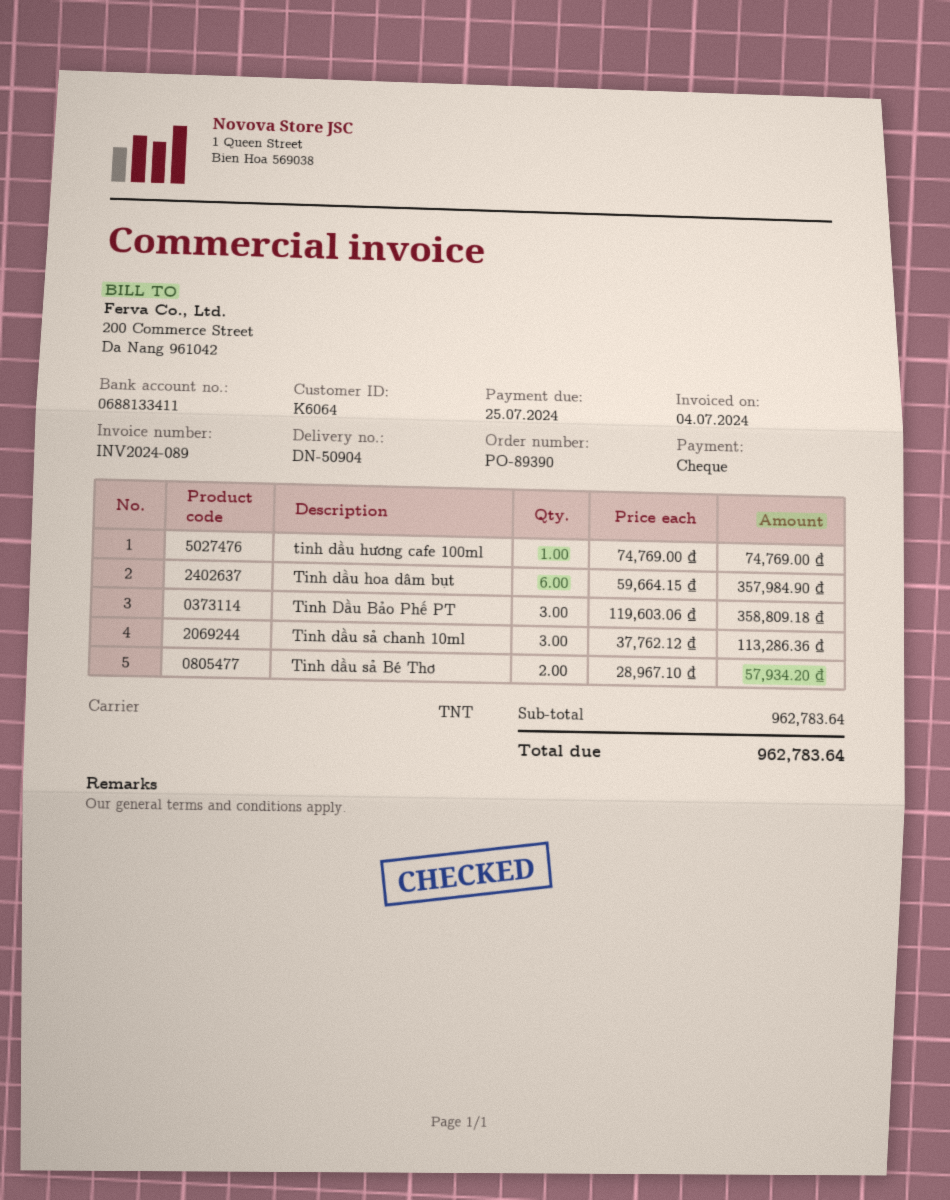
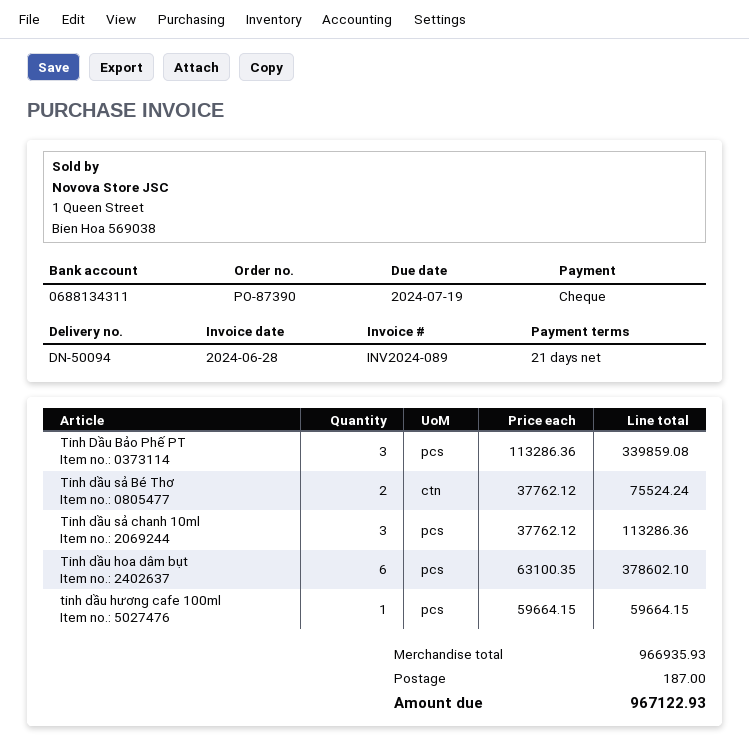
order number: PO-89390 -> PO-87390
delivery note number: DN-50904 -> DN-50094
invoice date: 2024-07-04 -> 2024-06-28
due date: 2024-07-25 -> 2024-07-19
bank account: 0688133411 -> 0688134311
tinh dầu hương cafe 100ml: 1 x 74769.00 = 74769.00 -> 1 x 59664.15 = 59664.15
Tinh dầu hoa dâm bụt: 6 x 59664.15 = 357984.90 -> 6 x 63100.35 = 378602.10
Tinh Dầu Bảo Phế PT: 3 x 119603.06 = 358809.18 -> 3 x 113286.36 = 339859.08
Tinh dầu sả Bé Thơ: 2 x 28967.10 = 57934.20 -> 2 x 37762.12 = 75524.24
subtotal: 962783.64 -> 966935.93
shipping: none -> 187.00
total: 962783.64 -> 967122.93

